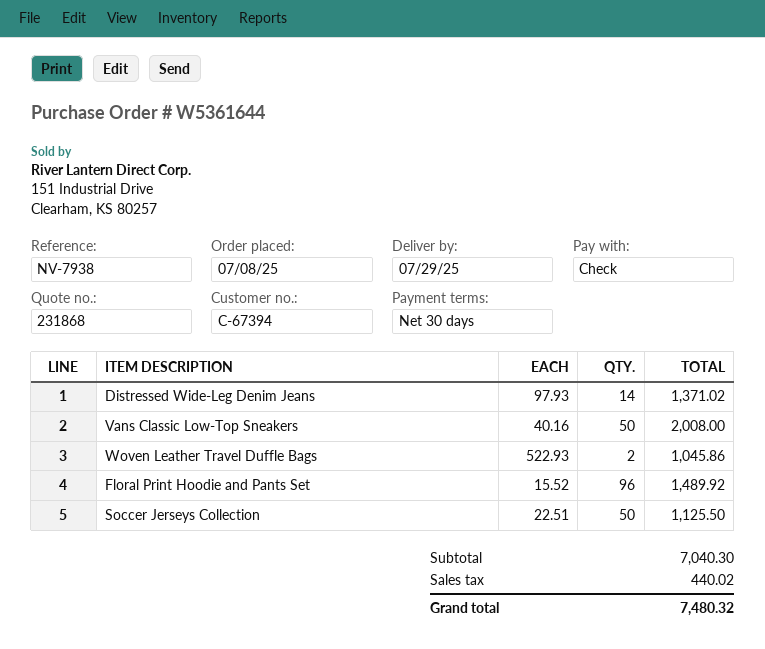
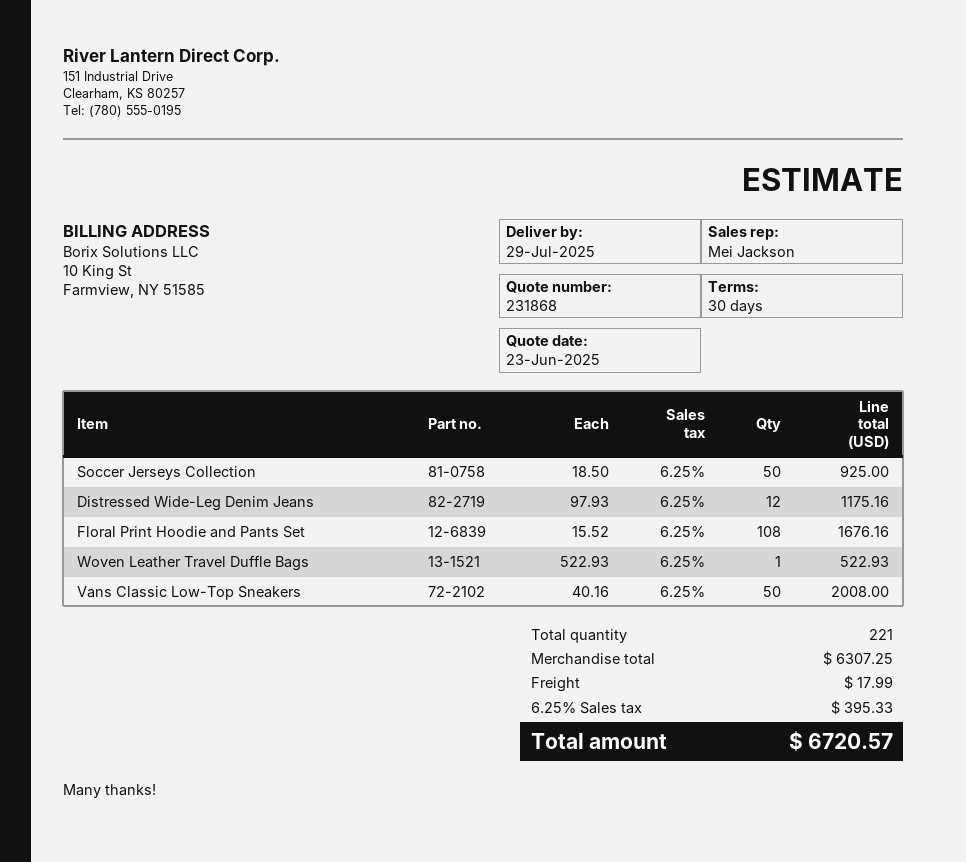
Distressed Wide-Leg Denim Jeans: 14 x 97.93 = 1371.02 -> 12 x 97.93 = 1175.16
Woven Leather Travel Duffle Bags: 2 x 522.93 = 1045.86 -> 1 x 522.93 = 522.93
Floral Print Hoodie and Pants Set: 96 x 15.52 = 1489.92 -> 108 x 15.52 = 1676.16
Soccer Jerseys Collection: 50 x 22.51 = 1125.50 -> 50 x 18.50 = 925.00
subtotal: 7040.30 -> 6307.25
shipping: none -> 17.99
tax: 440.02 -> 395.33
total: 7480.32 -> 6720.57

